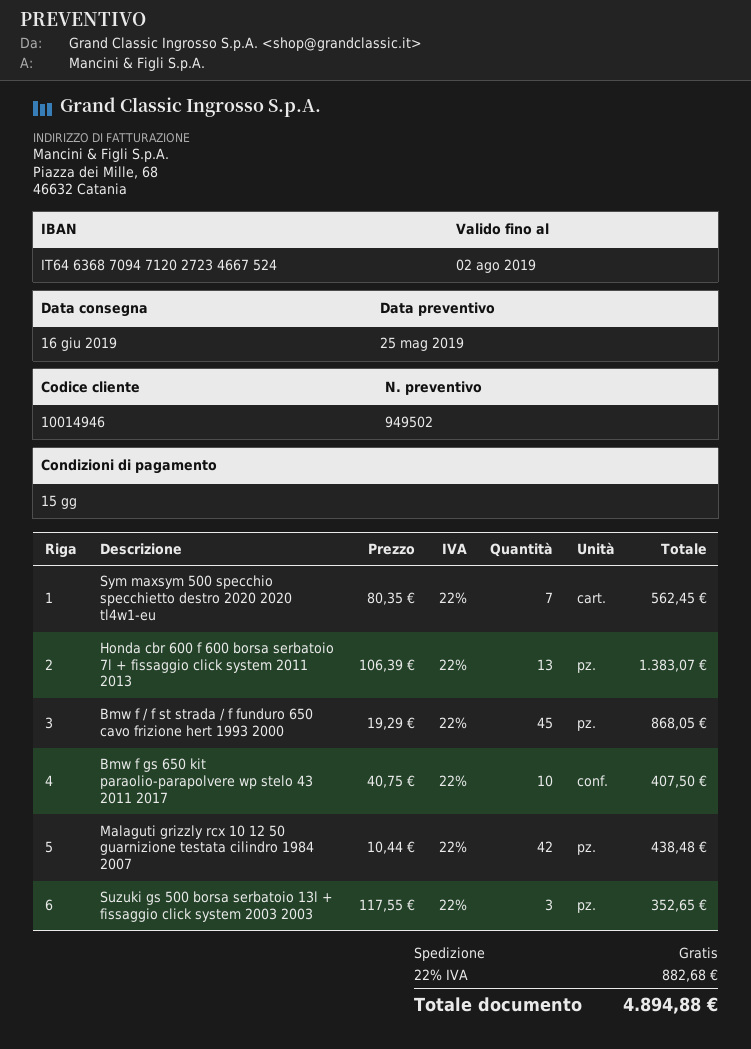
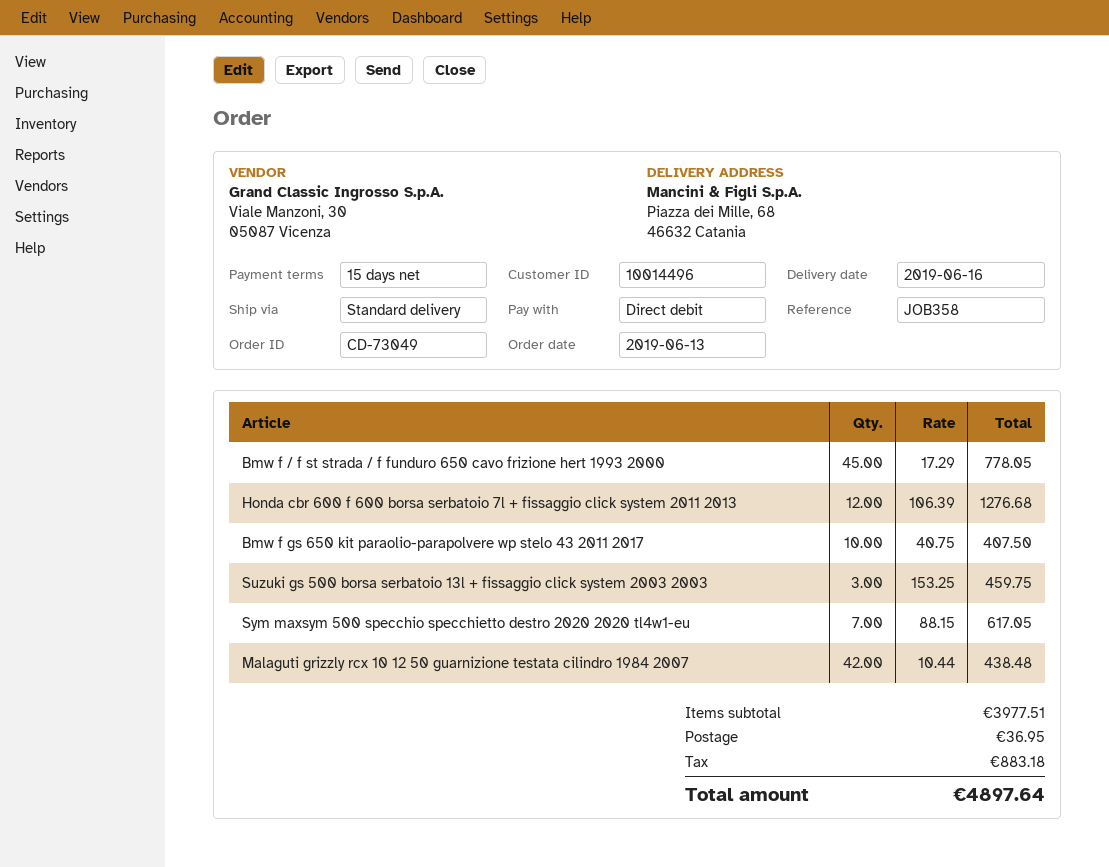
customer number: 10014946 -> 10014496
Sym maxsym 500 specchio specchietto destro 2020 2020 tl4w1-eu: 7 x 80.35 = 562.45 -> 7 x 88.15 = 617.05
Honda cbr 600 f 600 borsa serbatoio 7l + fissaggio click system 2011 2013: 13 x 106.39 = 1383.07 -> 12 x 106.39 = 1276.68
Bmw f / f st strada / f funduro 650 cavo frizione hert 1993 2000: 45 x 19.29 = 868.05 -> 45 x 17.29 = 778.05
Suzuki gs 500 borsa serbatoio 13l + fissaggio click system 2003 2003: 3 x 117.55 = 352.65 -> 3 x 153.25 = 459.75
shipping: 0.00 -> 36.95
tax: 882.68 -> 883.18
total: 4894.88 -> 4897.64

